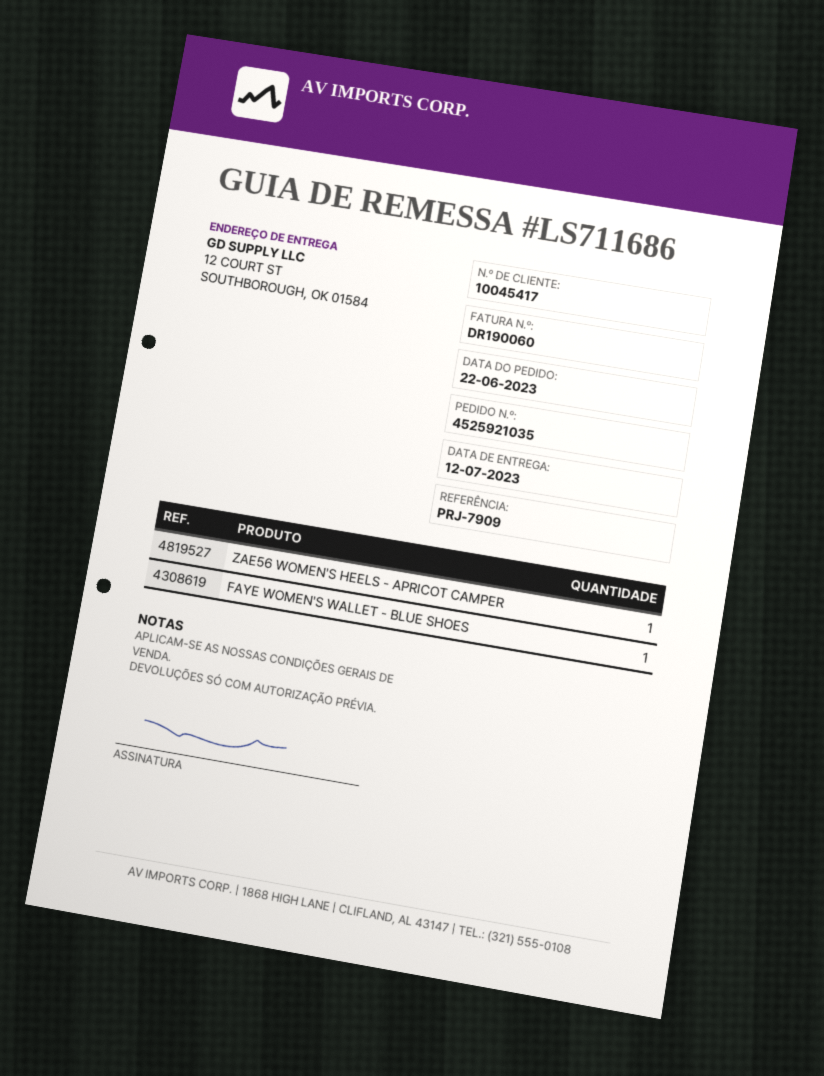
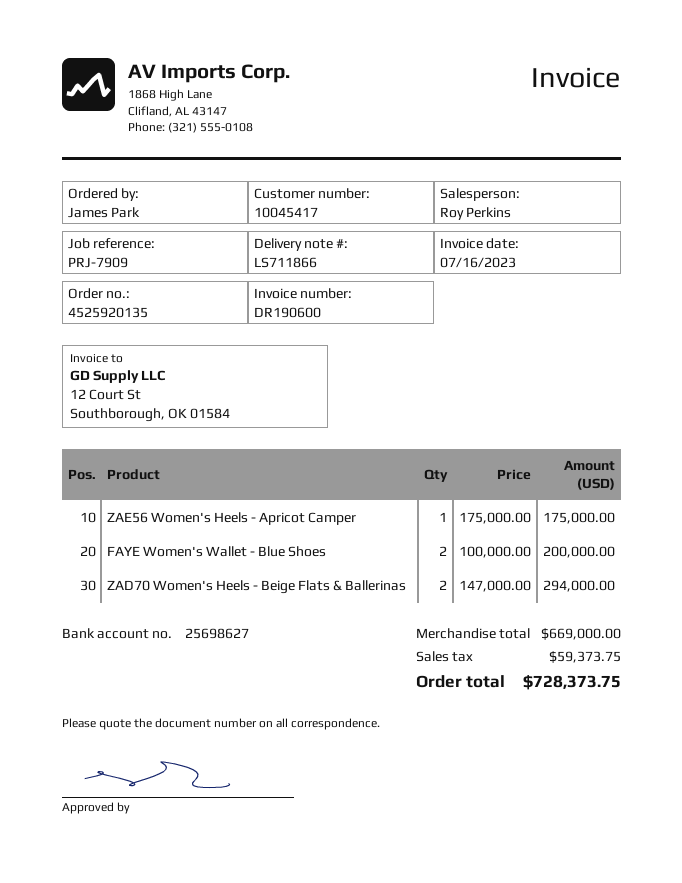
order number: 4525921035 -> 4525920135
delivery note number: LS711686 -> LS711866
invoice number: DR190060 -> DR190600
FAYE WOMEN'S WALLET - BLUE SHOES: 1 -> 2
ZAD70 Women's Heels - Beige Flats & Ballerinas: none -> 2

